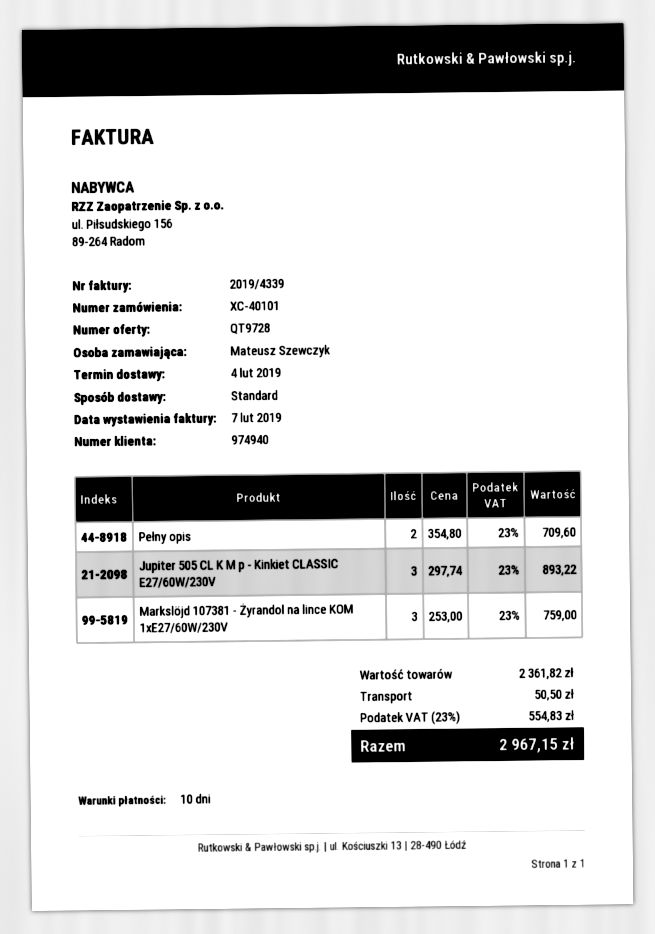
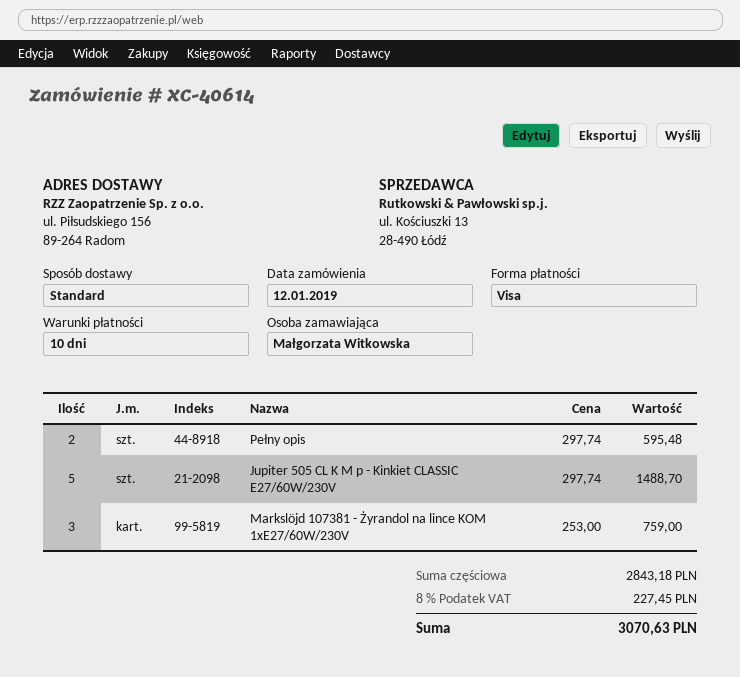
order number: XC-40101 -> XC-40614
ordered by: Mateusz Szewczyk -> Małgorzata Witkowska
Pełny opis: 2 x 354.80 = 709.60 -> 2 x 297.74 = 595.48
Jupiter 505 CL K M p - Kinkiet CLASSIC E27/60W/230V: 3 x 297.74 = 893.22 -> 5 x 297.74 = 1488.70
subtotal: 2361.82 -> 2843.18
shipping: 50.50 -> none
tax: 23% = 554.83 -> 8% = 227.45
total: 2967.15 -> 3070.63

